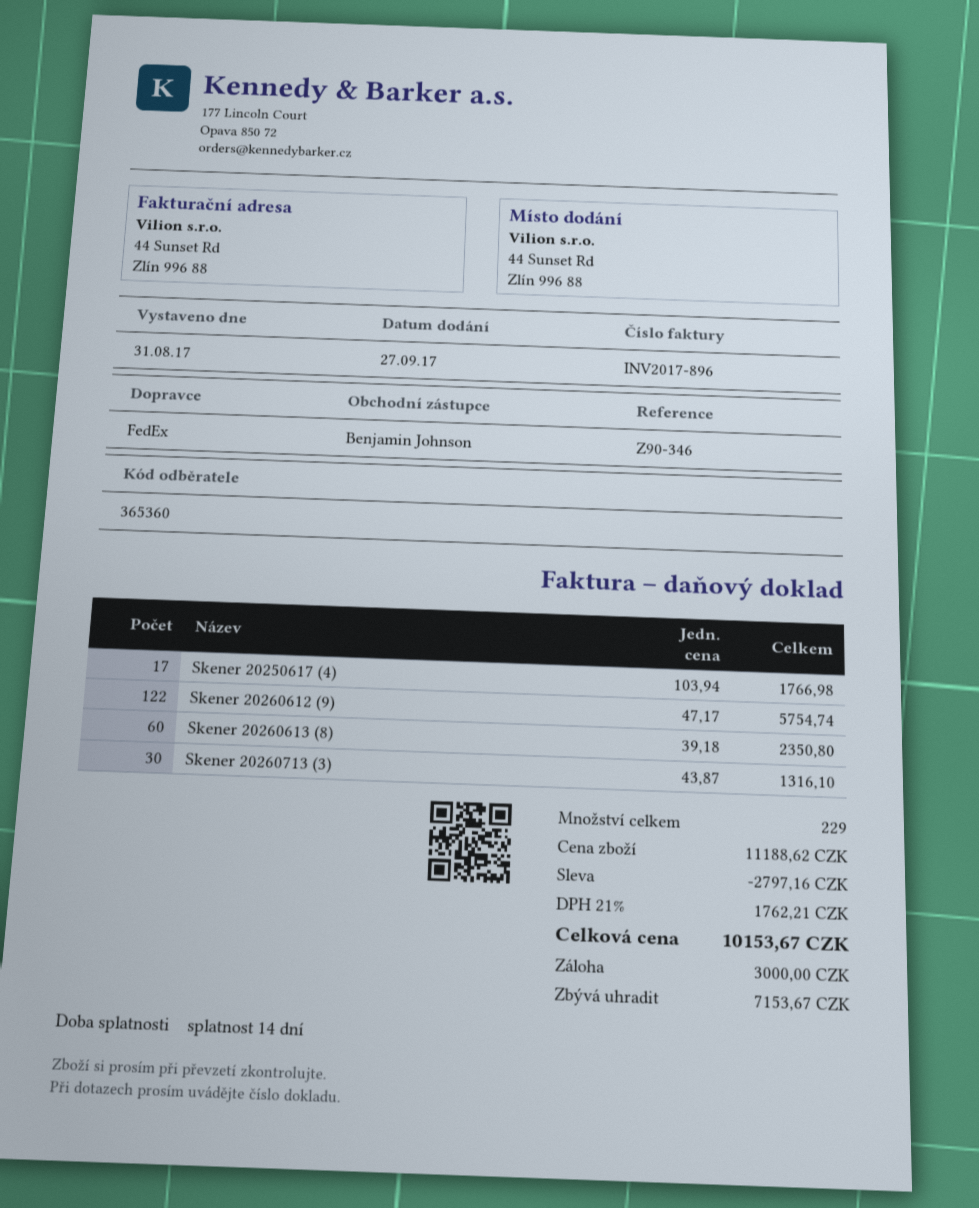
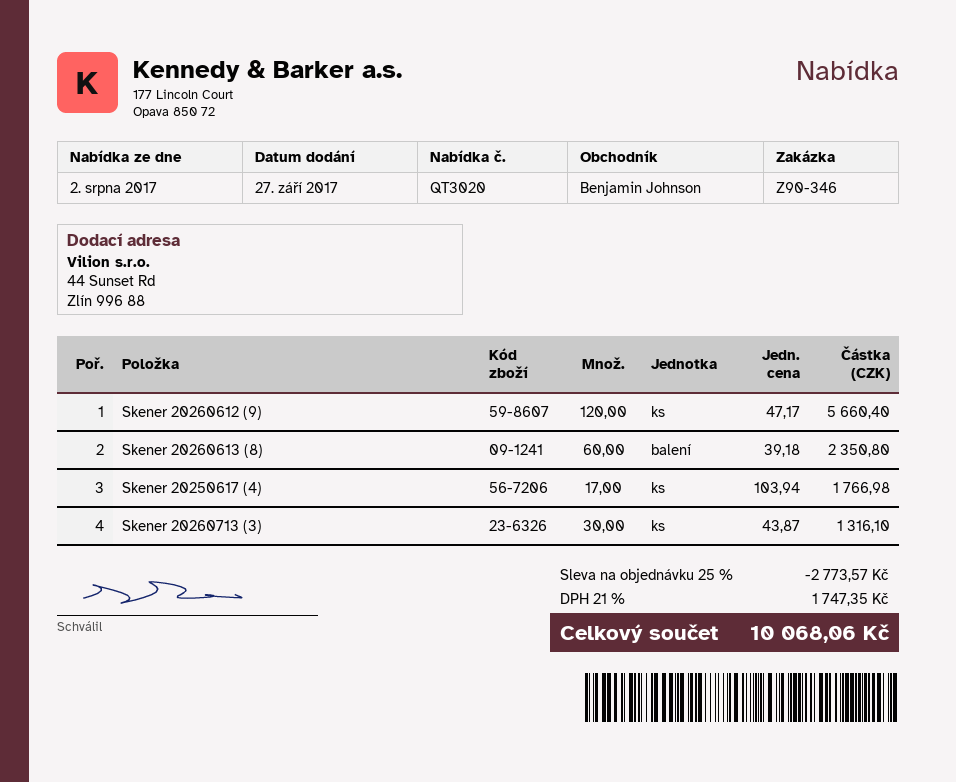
Skener 20260612 (9): 122 x 47.17 = 5754.74 -> 120 x 47.17 = 5660.40
discount: 2797.16 -> 2773.57
tax: 21% = 1762.21 -> 21% = 1747.35
total: 10153.67 -> 10068.06

